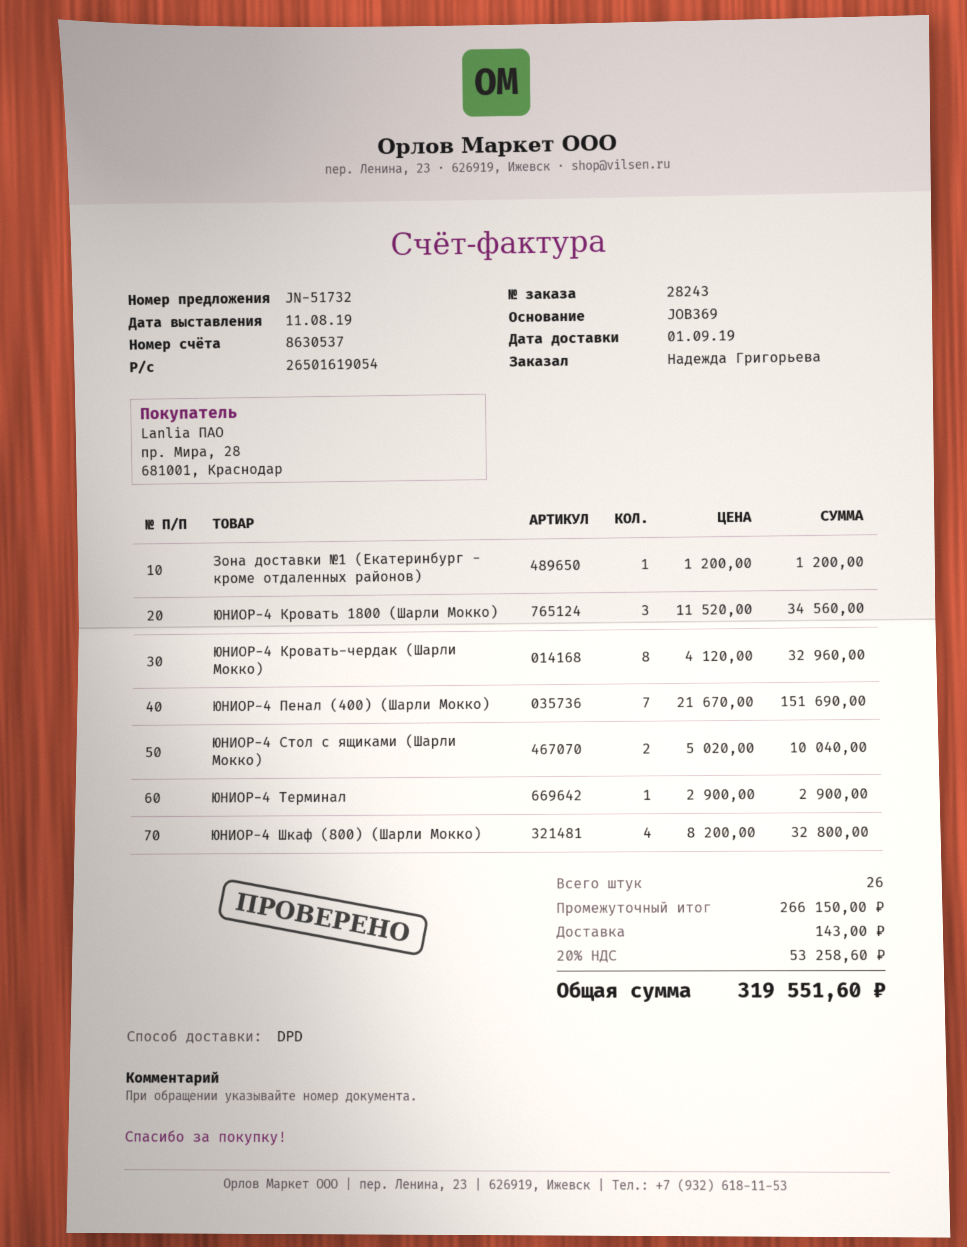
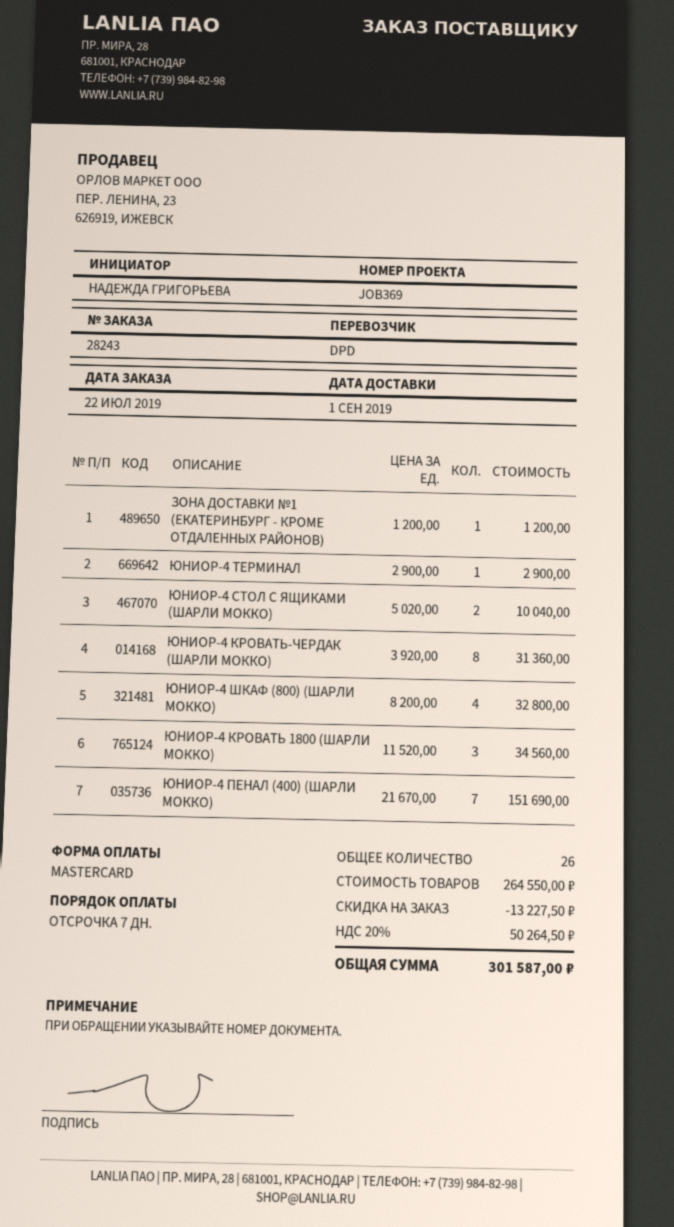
ЮНИОР-4 Кровать-чердак (Шарли Мокко): 8 x 4120.00 = 32960.00 -> 8 x 3920.00 = 31360.00
subtotal: 266150.00 -> 264550.00
discount: none -> 13227.50
shipping: 143.00 -> none
tax: 20% = 53258.60 -> 20% = 50264.50
total: 319551.60 -> 301587.00

